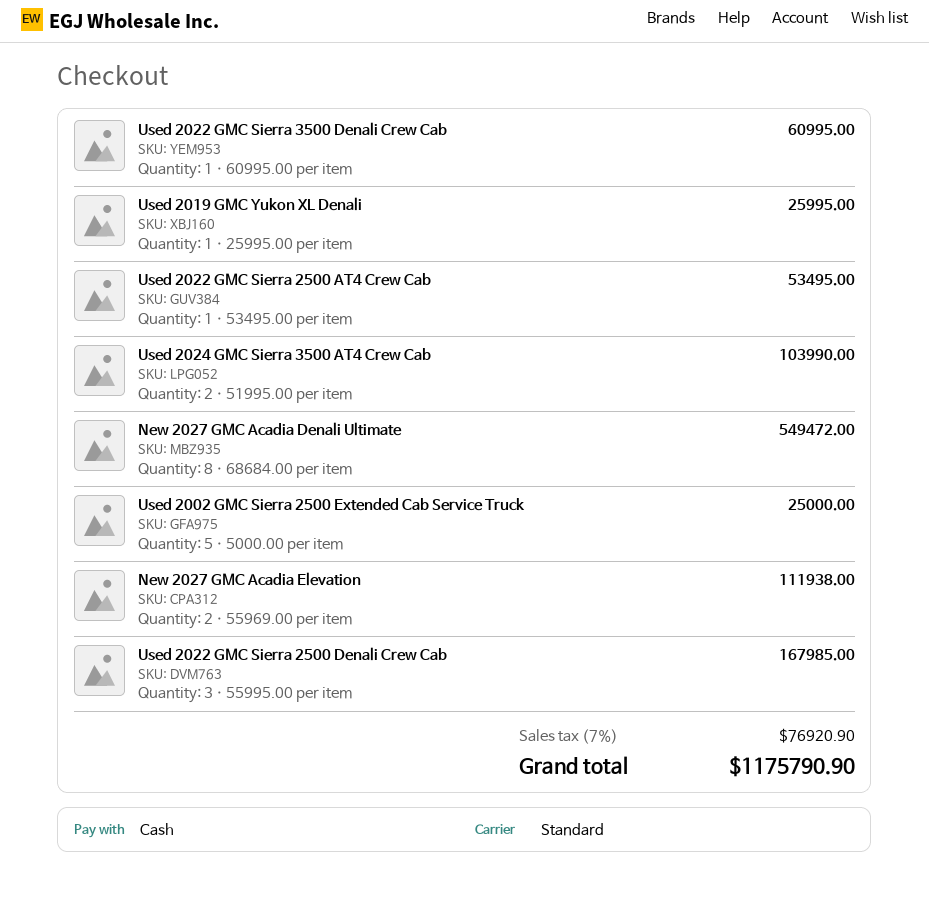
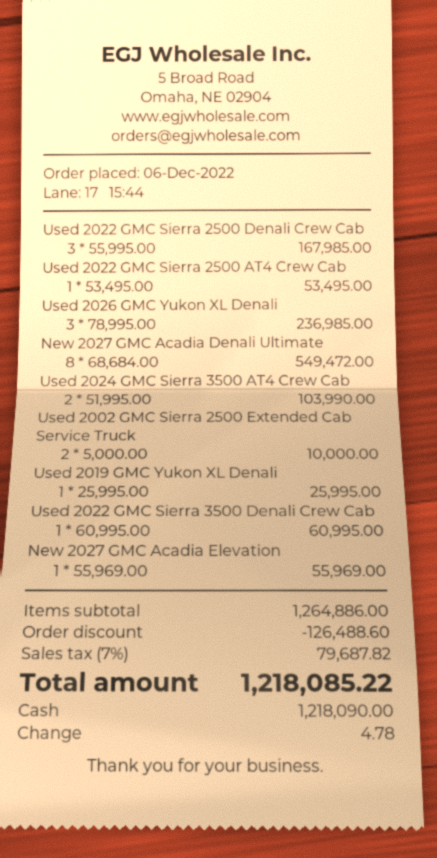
Used 2002 GMC Sierra 2500 Extended Cab Service Truck: 5 x 5000.00 = 25000.00 -> 2 x 5000.00 = 10000.00
New 2027 GMC Acadia Elevation: 2 x 55969.00 = 111938.00 -> 1 x 55969.00 = 55969.00
Used 2026 GMC Yukon XL Denali: none -> 3 x 78995.00 = 236985.00
discount: none -> 126488.60
tax: 7% = 76920.90 -> 7% = 79687.82
total: 1175790.90 -> 1218085.22

